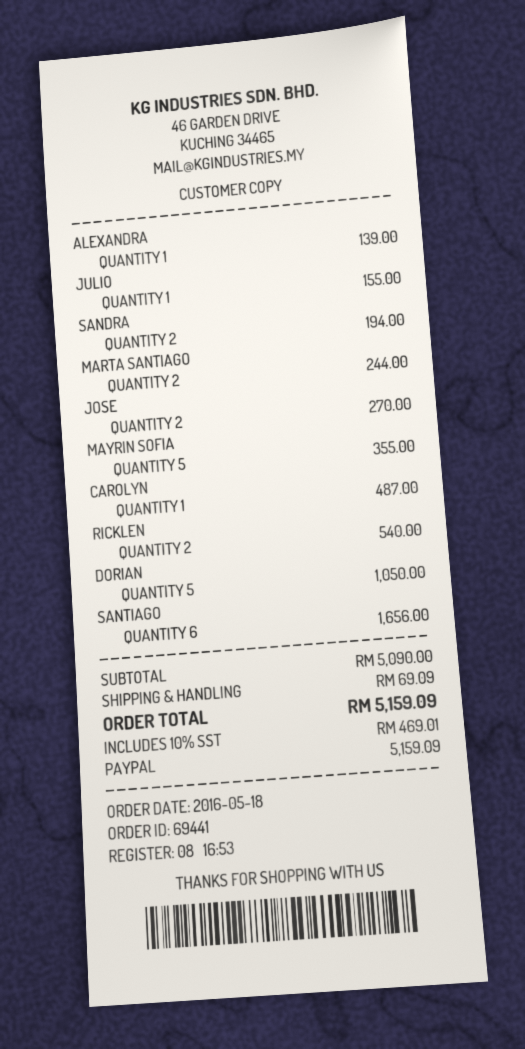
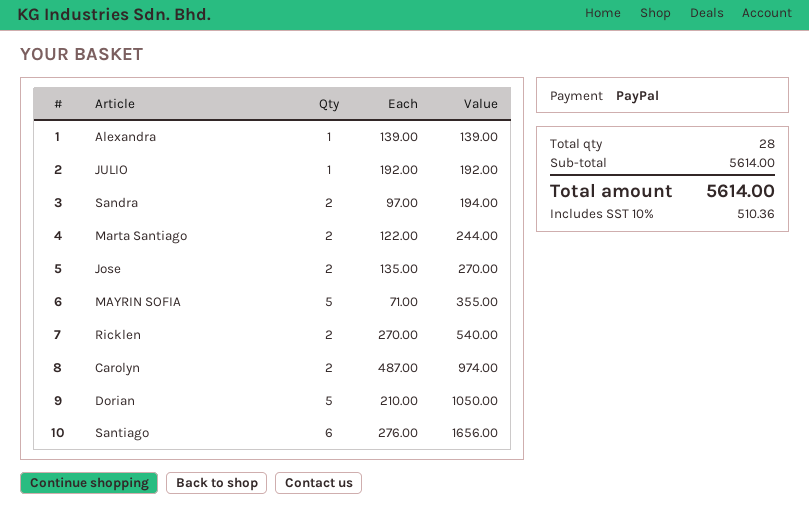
JULIO: 1 for 155.00 -> 1 for 192.00
CAROLYN: 1 for 487.00 -> 2 for 974.00
subtotal: 5090.00 -> 5614.00
shipping: 69.09 -> none
tax: 10% = 469.01 -> 10% = 510.36
total: 5159.09 -> 5614.00

